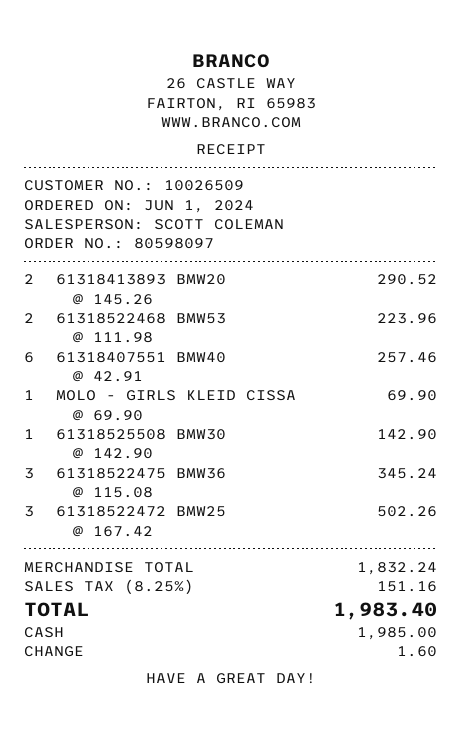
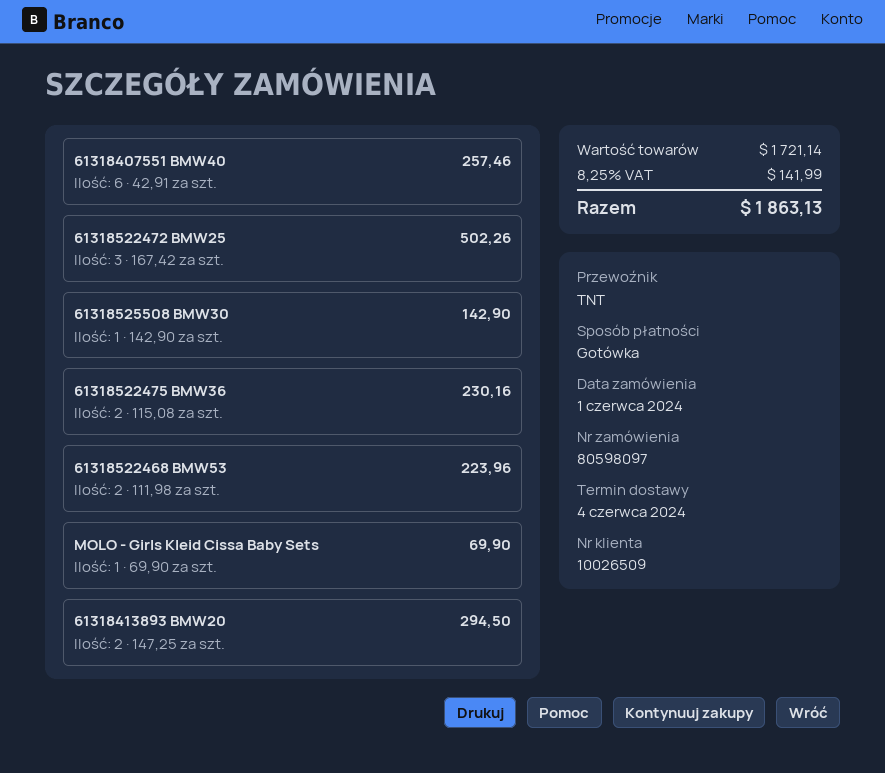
61318413893 BMW20: 2 x 145.26 = 290.52 -> 2 x 147.25 = 294.50
61318522475 BMW36: 3 x 115.08 = 345.24 -> 2 x 115.08 = 230.16
subtotal: 1832.24 -> 1721.14
tax: 8.25% = 151.16 -> 8.25% = 141.99
total: 1983.40 -> 1863.13

